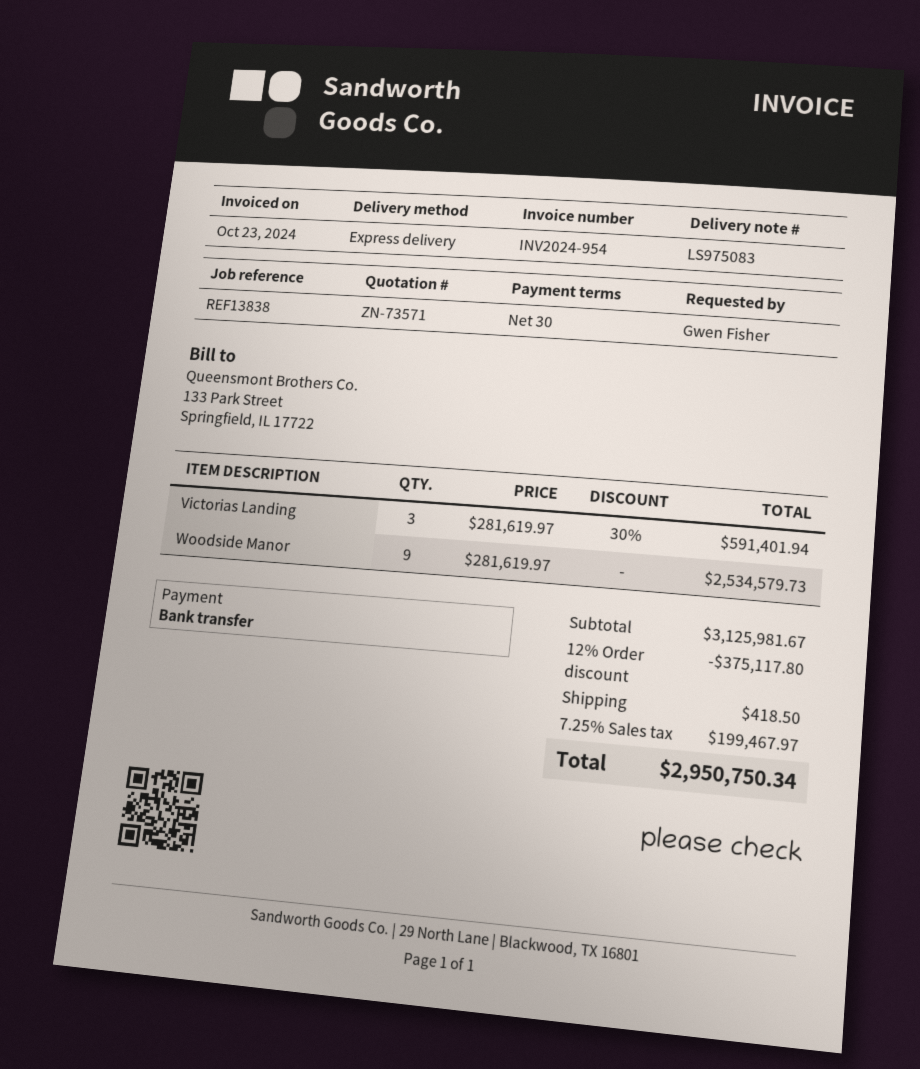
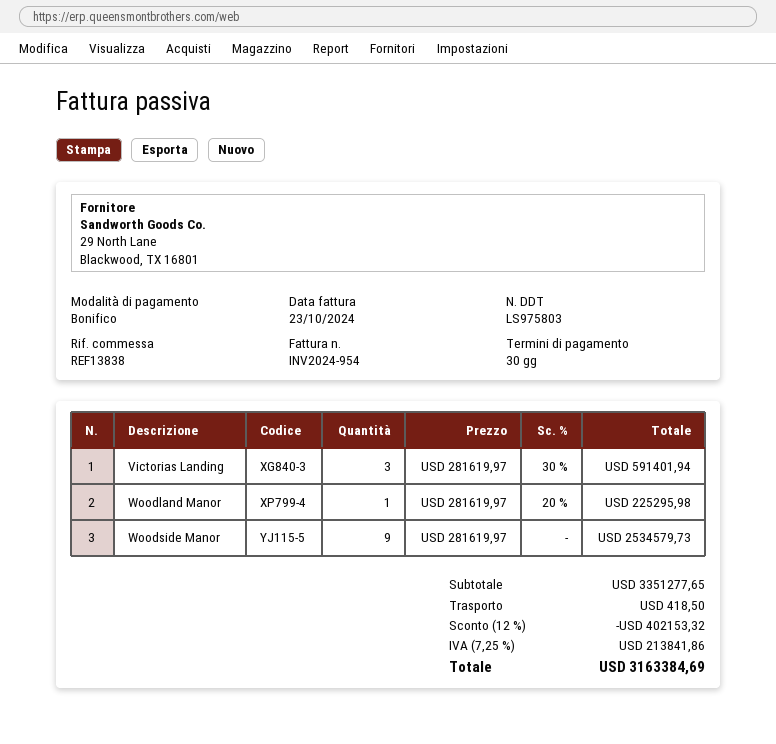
delivery note number: LS975083 -> LS975803
Woodland Manor: none -> 1 x 281619.97 - 20% = 225295.98
subtotal: 3125981.67 -> 3351277.65
discount: 12% = 375117.80 -> 12% = 402153.32
tax: 7.25% = 199467.97 -> 7.25% = 213841.86
total: 2950750.34 -> 3163384.69

